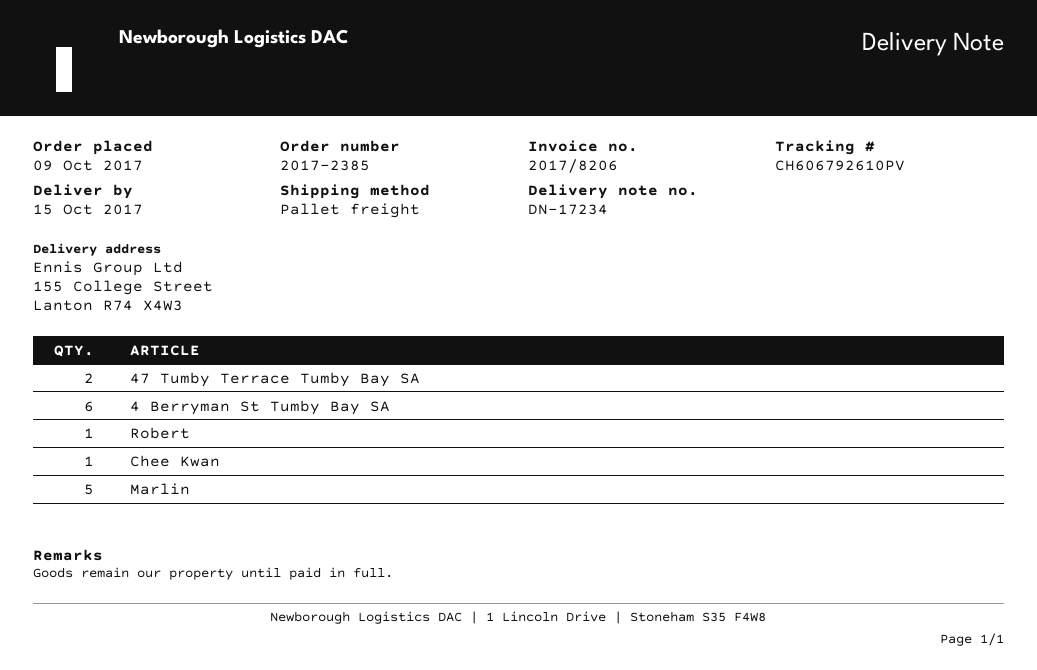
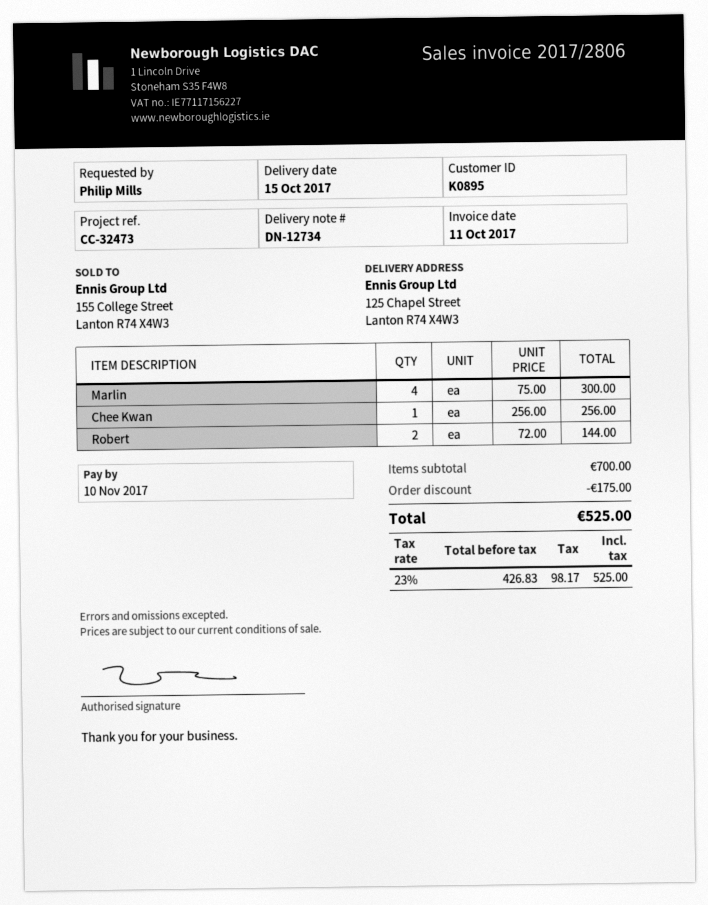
delivery note number: DN-17234 -> DN-12734
invoice number: 2017/8206 -> 2017/2806
ship to: 155 College Street, Lanton R74 X4W3 -> 125 Chapel Street, Lanton R74 X4W3
47 Tumby Terrace Tumby Bay SA: 2 -> none
4 Berryman St Tumby Bay SA: 6 -> none
Robert: 1 -> 2
Marlin: 5 -> 4

